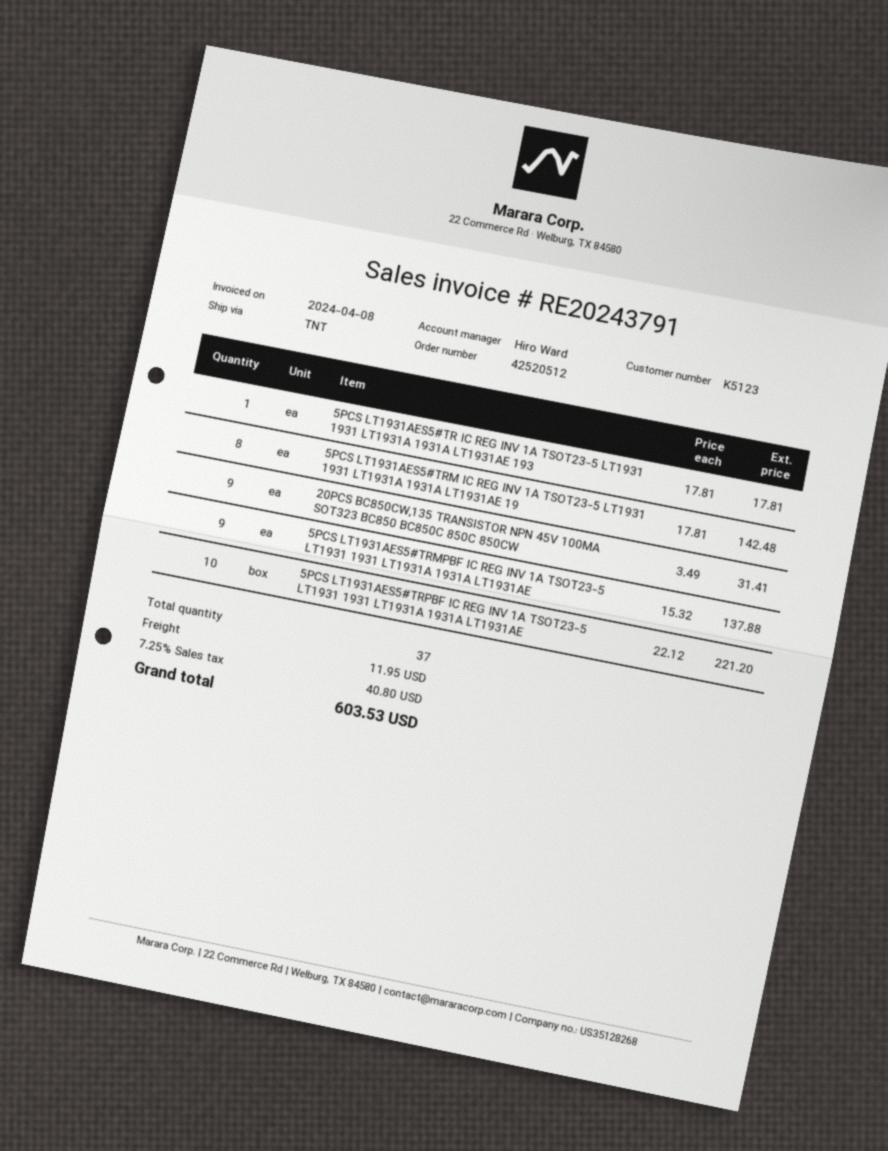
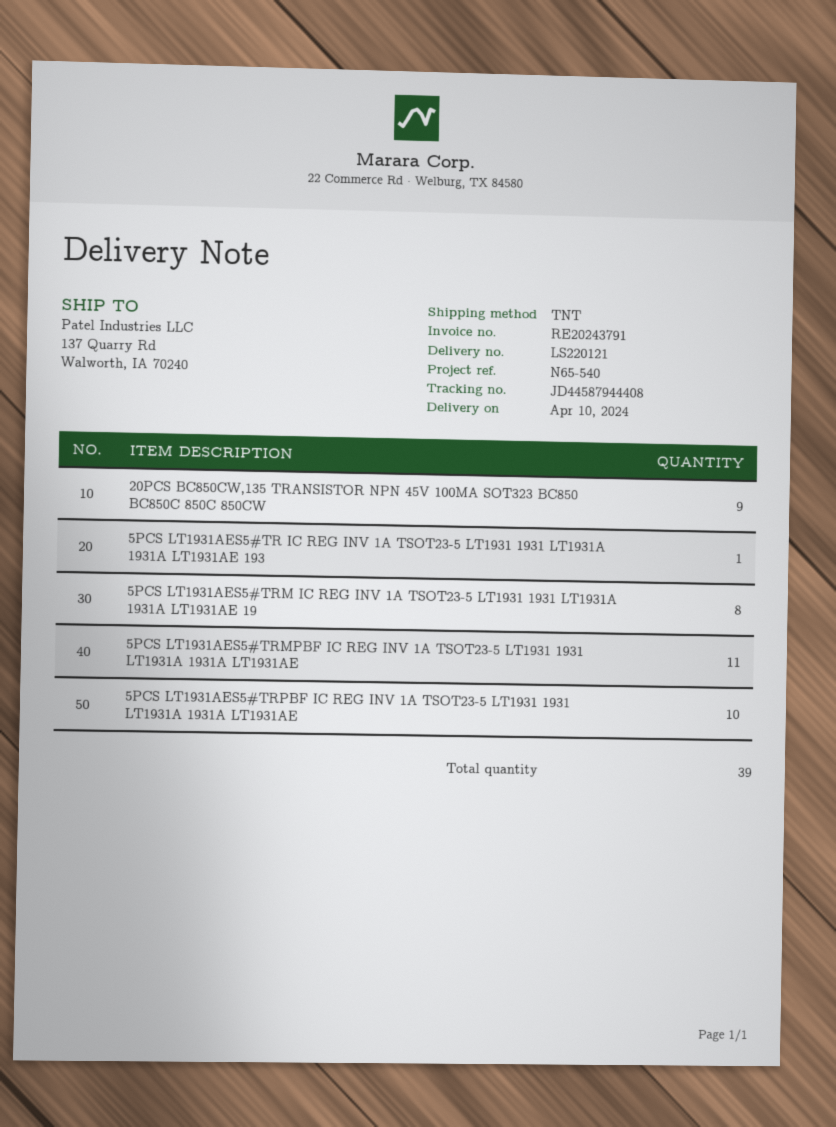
5PCS LT1931AES5#TRMPBF IC REG INV 1A TSOT23-5 LT1931 1931 LT1931A 1931A LT1931AE: 9 -> 11
total quantity: 37 -> 39

